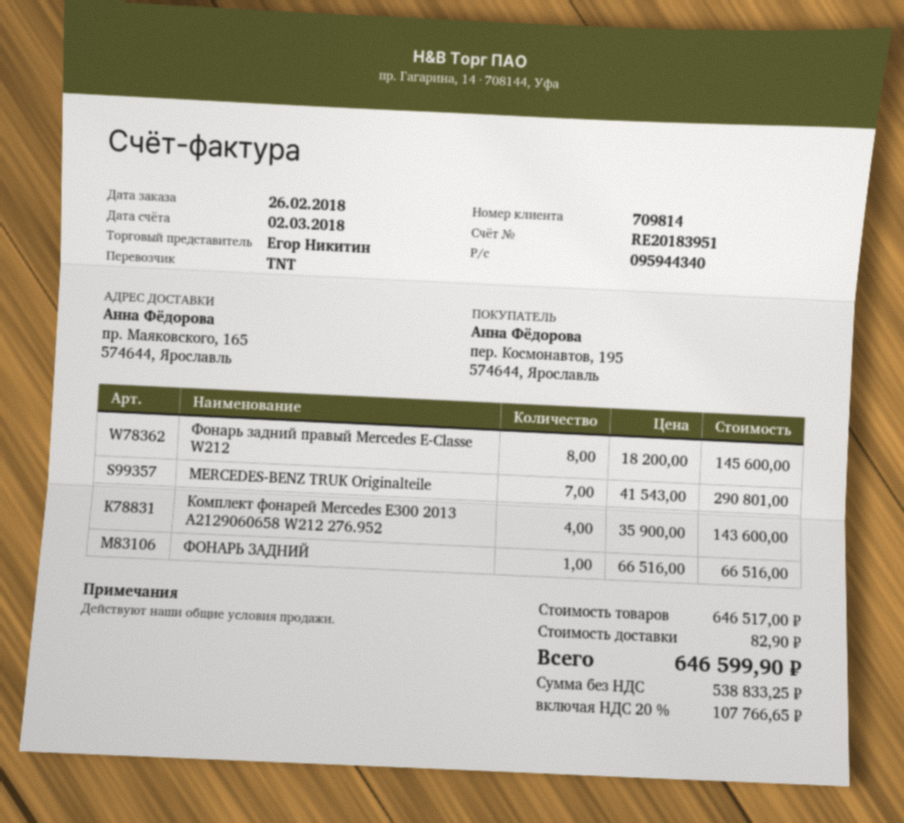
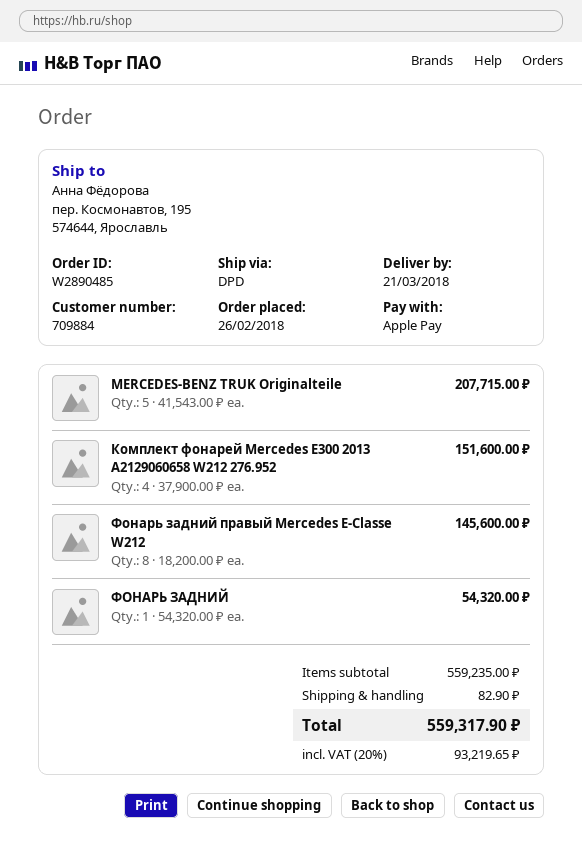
customer number: 709814 -> 709884
shipping method: TNT -> DPD
ship to: пр. Маяковского, 165, 574644, Ярославль -> пер. Космонавтов, 195, 574644, Ярославль
MERCEDES-BENZ TRUK Originalteile: 7 x 41543.00 = 290801.00 -> 5 x 41543.00 = 207715.00
Комплект фонарей Mercedes E300 2013 A2129060658 W212 276.952: 4 x 35900.00 = 143600.00 -> 4 x 37900.00 = 151600.00
ФОНАРЬ ЗАДНИЙ: 1 x 66516.00 = 66516.00 -> 1 x 54320.00 = 54320.00
subtotal: 646517.00 -> 559235.00
tax: 20% = 107766.65 -> 20% = 93219.65
total: 646599.90 -> 559317.90

